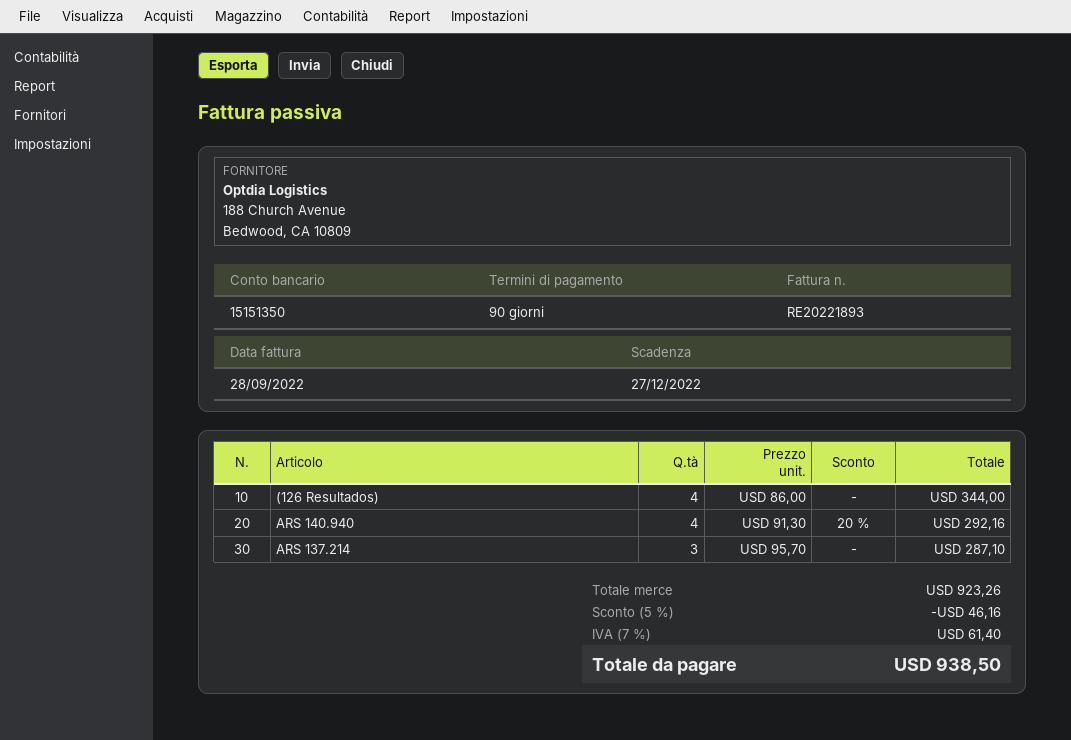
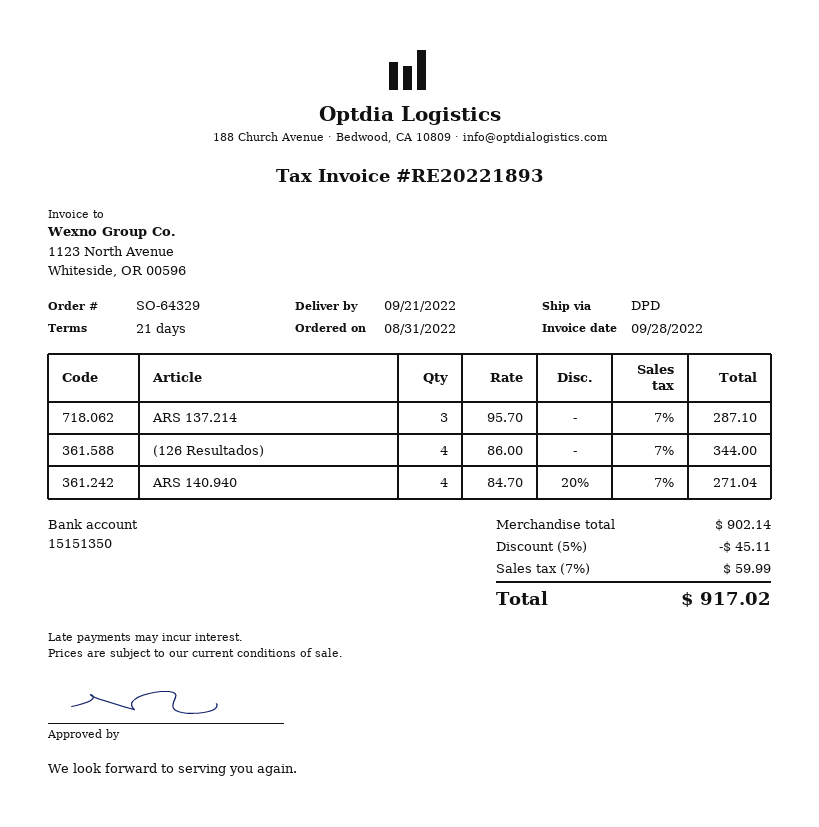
payment terms: 90 days -> 21 days
ARS 140.940: 4 x 91.30 - 20% = 292.16 -> 4 x 84.70 - 20% = 271.04
subtotal: 923.26 -> 902.14
discount: 5% = 46.16 -> 5% = 45.11
tax: 7% = 61.40 -> 7% = 59.99
total: 938.50 -> 917.02

